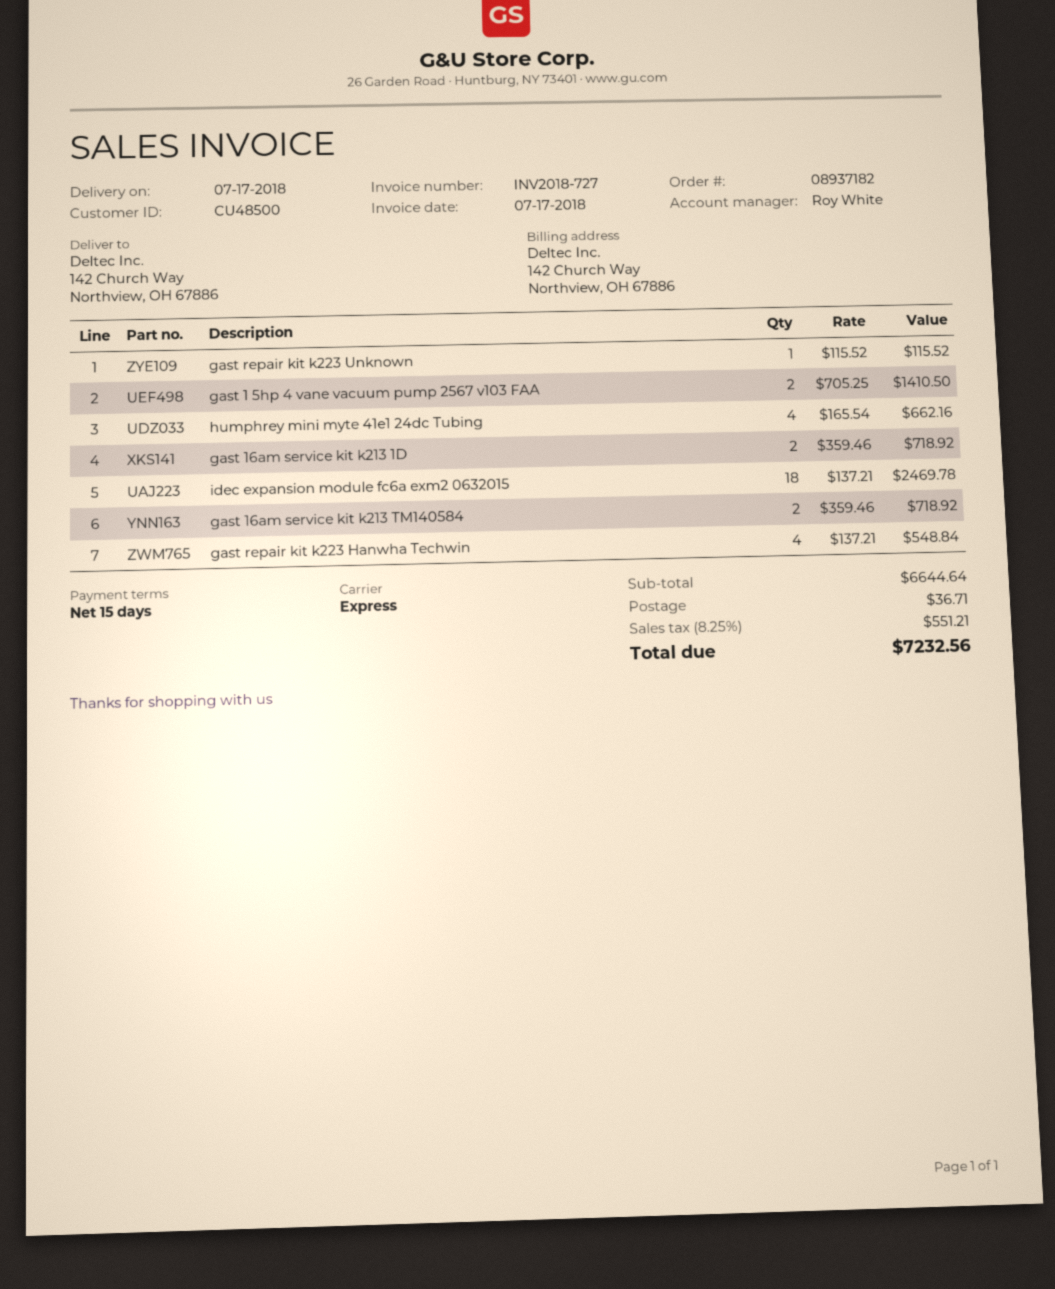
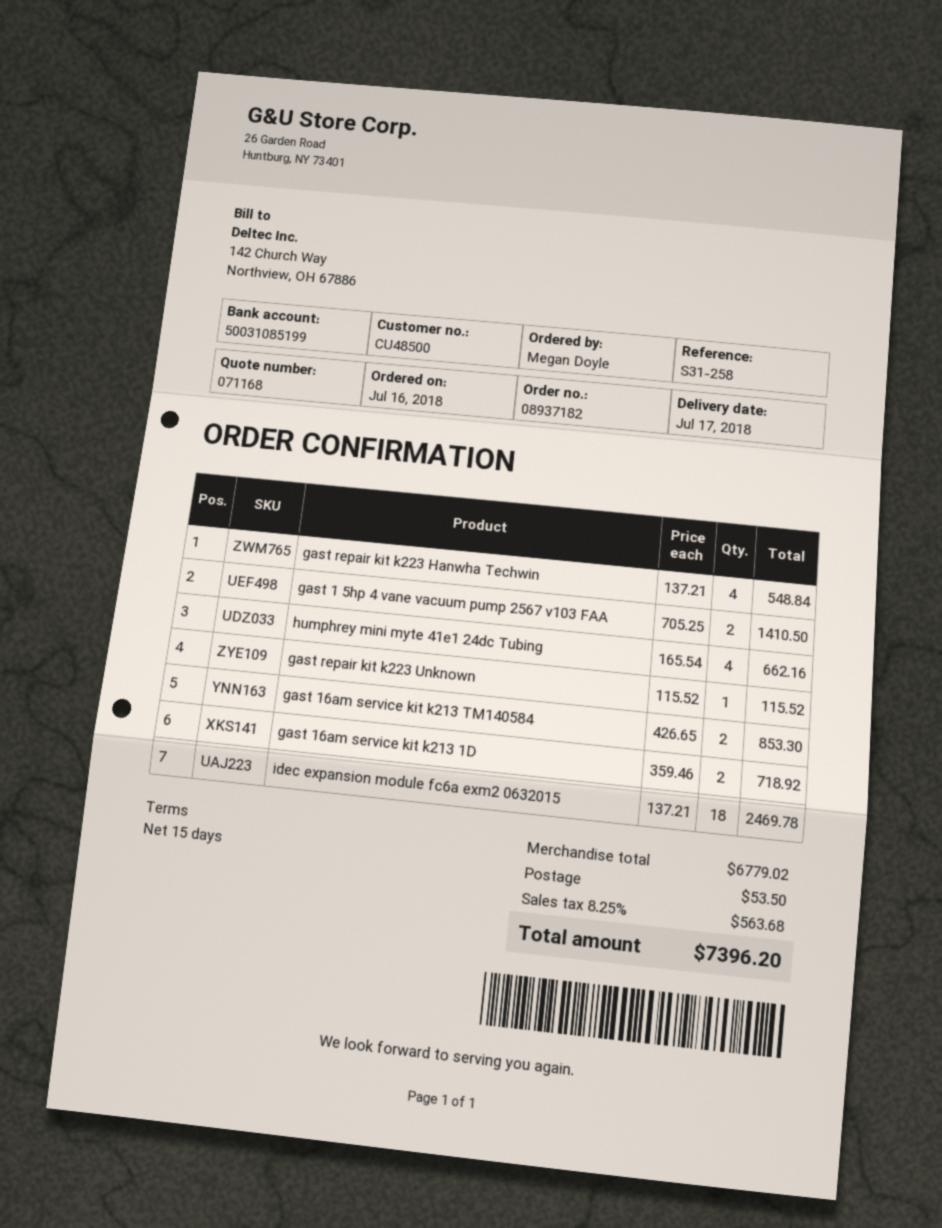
gast 16am service kit k213 TM140584: 2 x 359.46 = 718.92 -> 2 x 426.65 = 853.30
subtotal: 6644.64 -> 6779.02
shipping: 36.71 -> 53.50
tax: 8.25% = 551.21 -> 8.25% = 563.68
total: 7232.56 -> 7396.20

